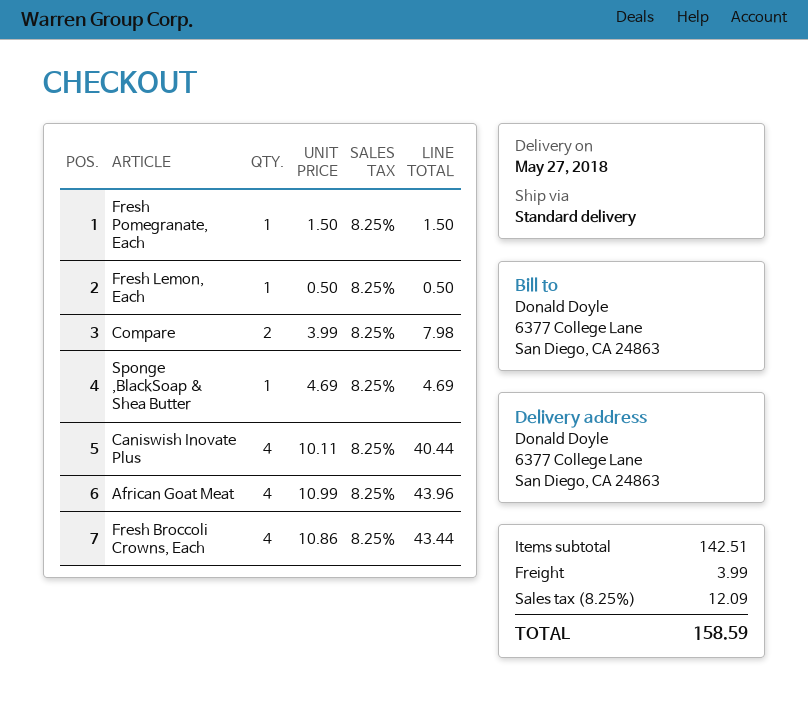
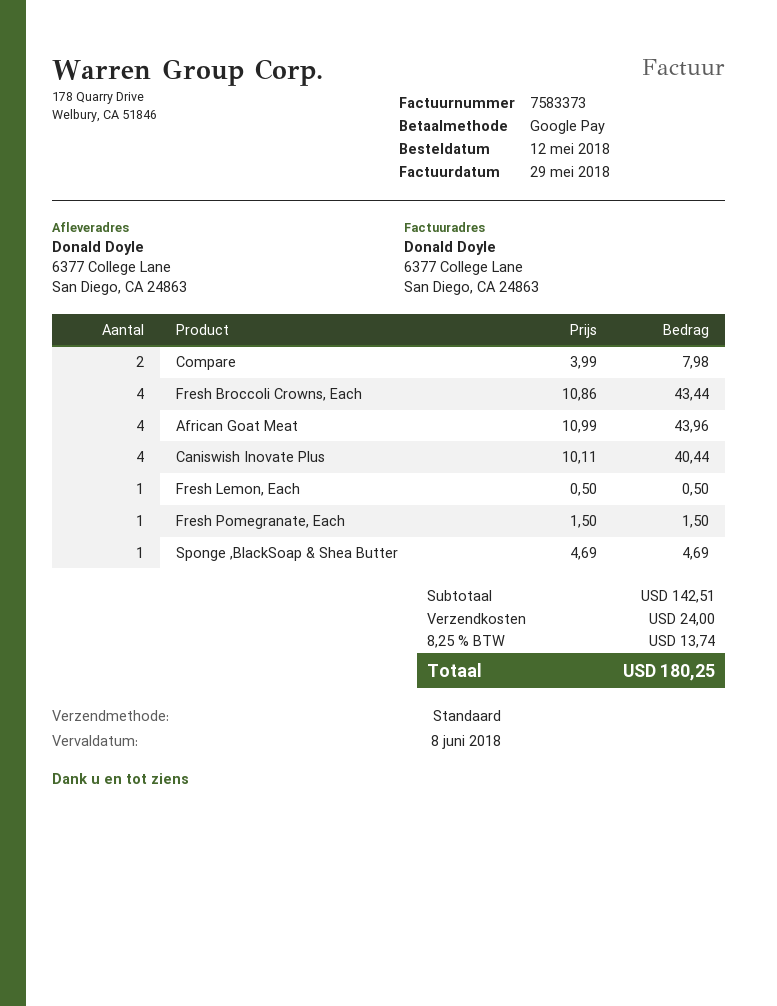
shipping: 3.99 -> 24.00
tax: 8.25% = 12.09 -> 8.25% = 13.74
total: 158.59 -> 180.25

